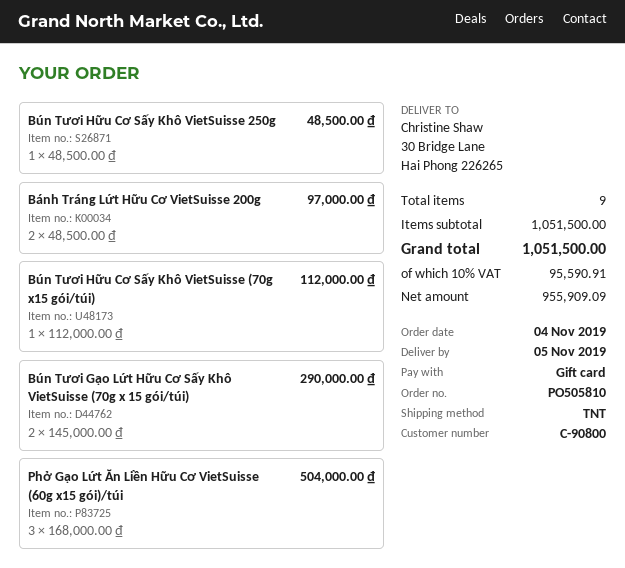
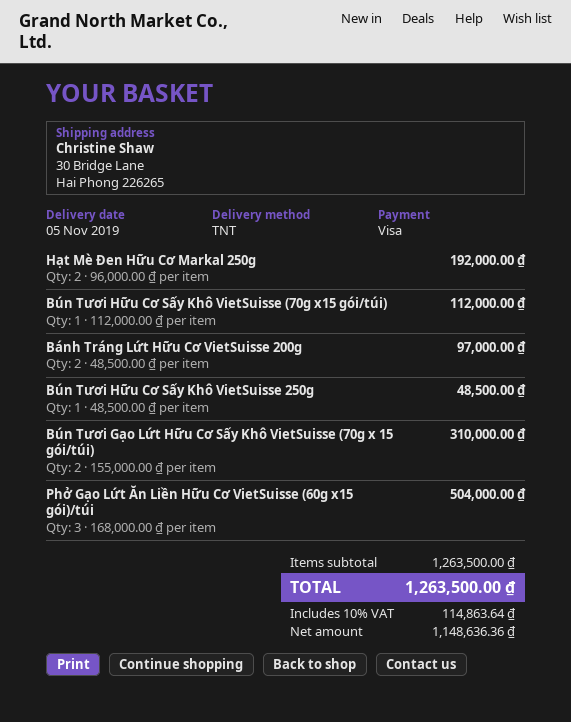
payment method: gift card -> Visa
Bún Tươi Gạo Lứt Hữu Cơ Sấy Khô VietSuisse (70g x 15 gói/túi): 2 x 145000.00 = 290000.00 -> 2 x 155000.00 = 310000.00
Hạt Mè Đen Hữu Cơ Markal 250g: none -> 2 x 96000.00 = 192000.00
subtotal: 1051500.00 -> 1263500.00
net: 955909.09 -> 1148636.36
tax: 10% = 95590.91 -> 10% = 114863.64
total: 1051500.00 -> 1263500.00

